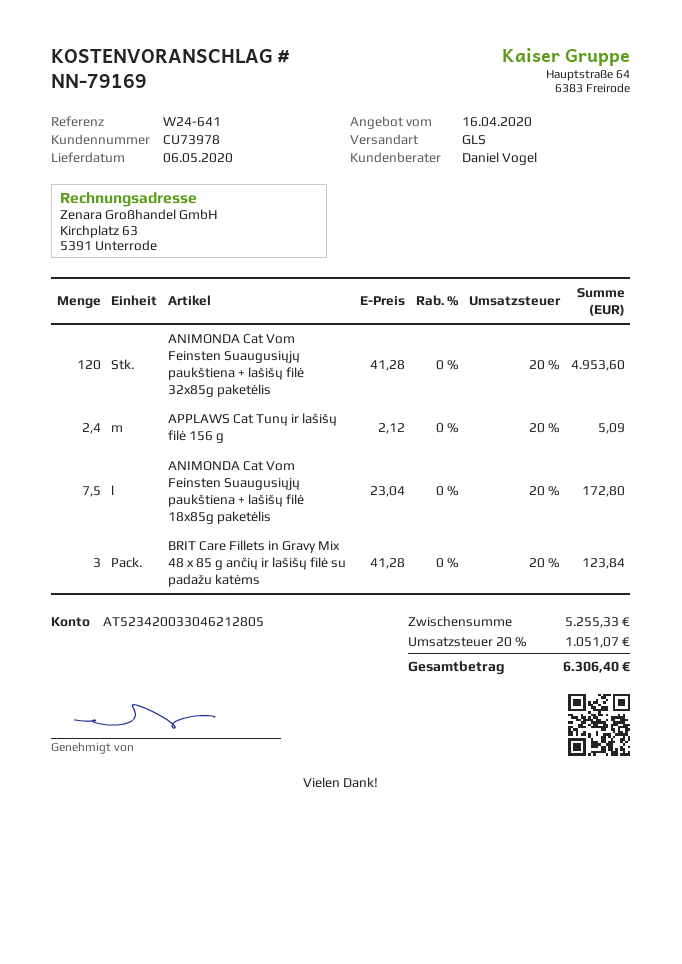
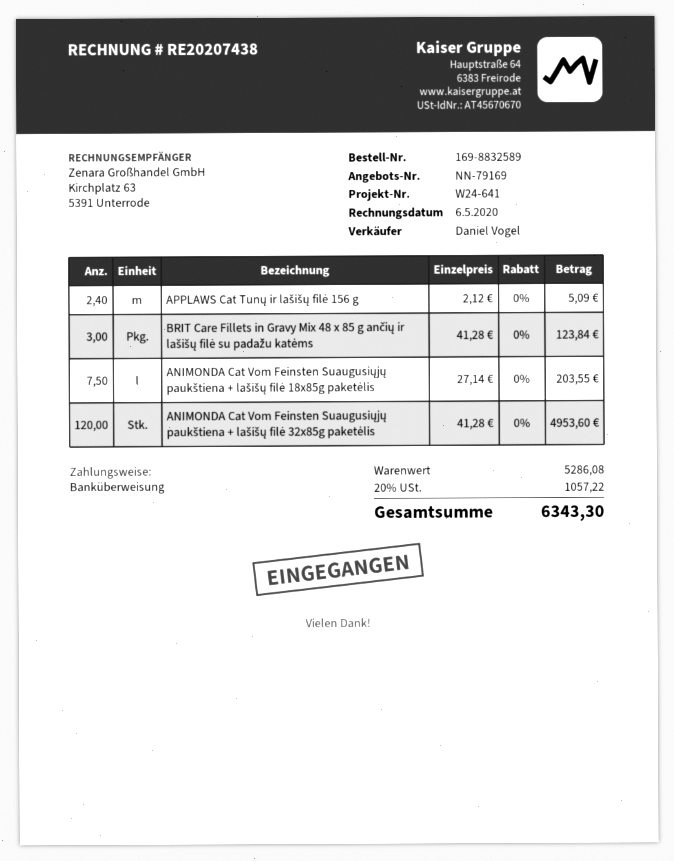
ANIMONDA Cat Vom Feinsten Suaugusiųjų paukštiena + lašišų filė 18x85g paketėlis: 7.5 x 23.04 = 172.80 -> 7.5 x 27.14 = 203.55
subtotal: 5255.33 -> 5286.08
tax: 20% = 1051.07 -> 20% = 1057.22
total: 6306.40 -> 6343.30

